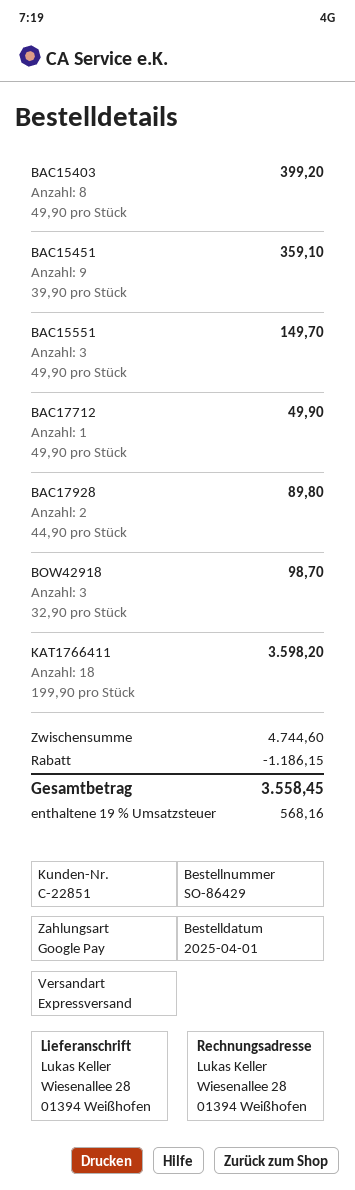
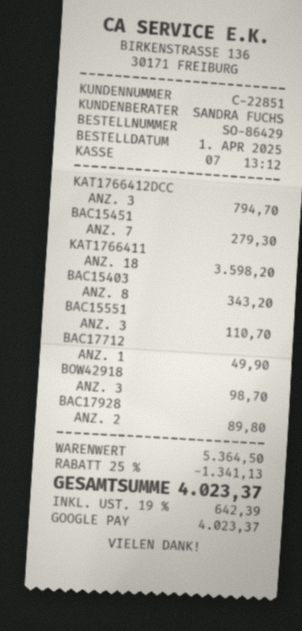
BAC15403: 8 for 399.20 -> 8 for 343.20
BAC15451: 9 for 359.10 -> 7 for 279.30
BAC15551: 3 for 149.70 -> 3 for 110.70
KAT1766412DCC: none -> 3 for 794.70
subtotal: 4744.60 -> 5364.50
discount: 1186.15 -> 1341.13
tax: 19% = 568.16 -> 19% = 642.39
total: 3558.45 -> 4023.37

